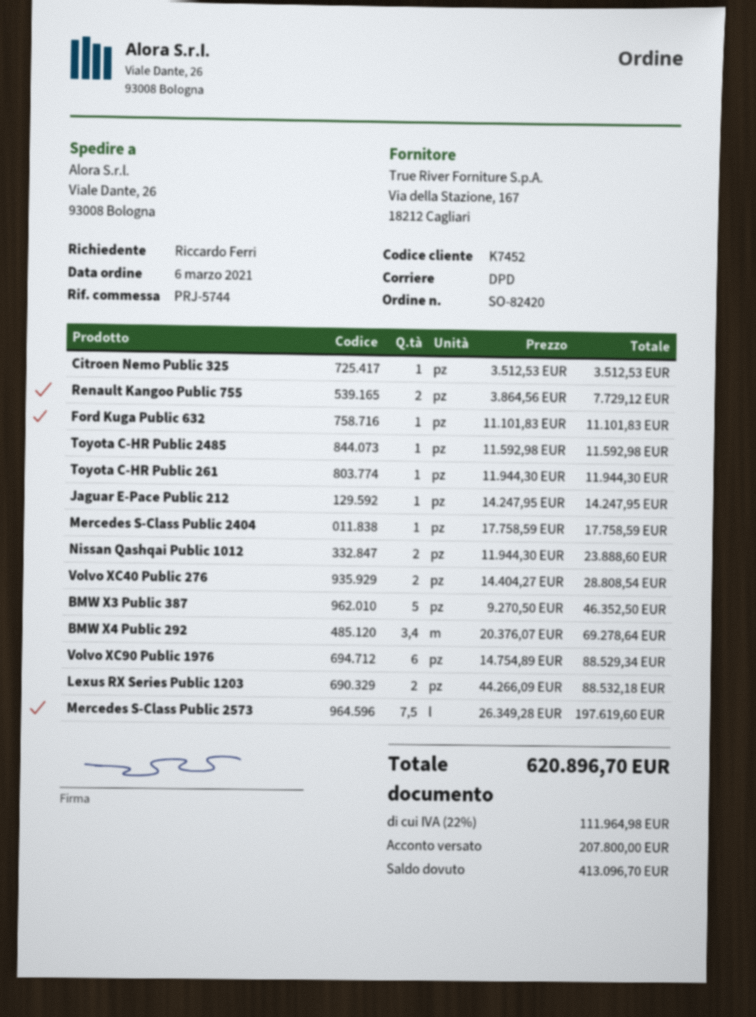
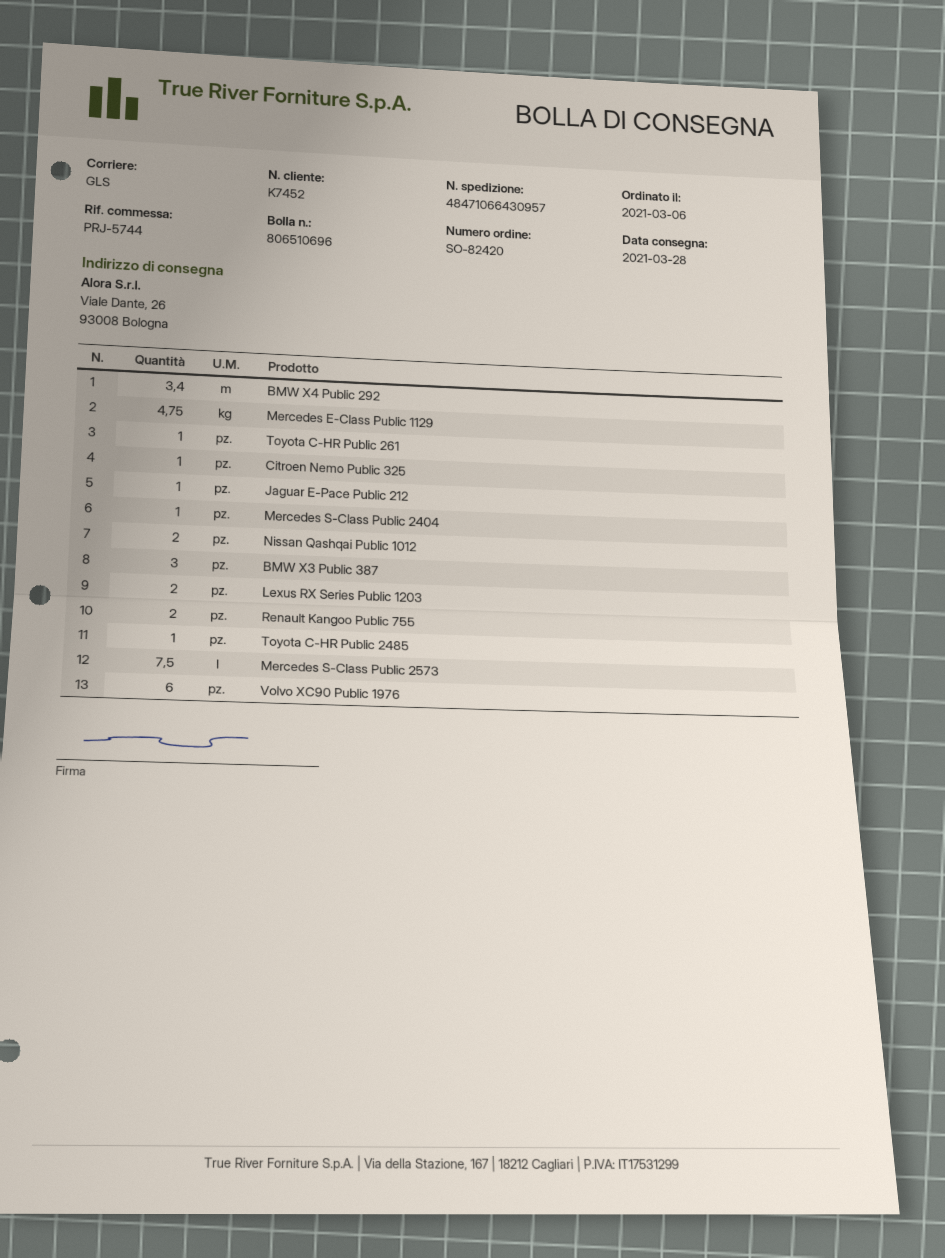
shipping method: DPD -> GLS
Ford Kuga Public 632: 1 -> none
Volvo XC40 Public 276: 2 -> none
BMW X3 Public 387: 5 -> 3
Mercedes E-Class Public 1129: none -> 4.75

